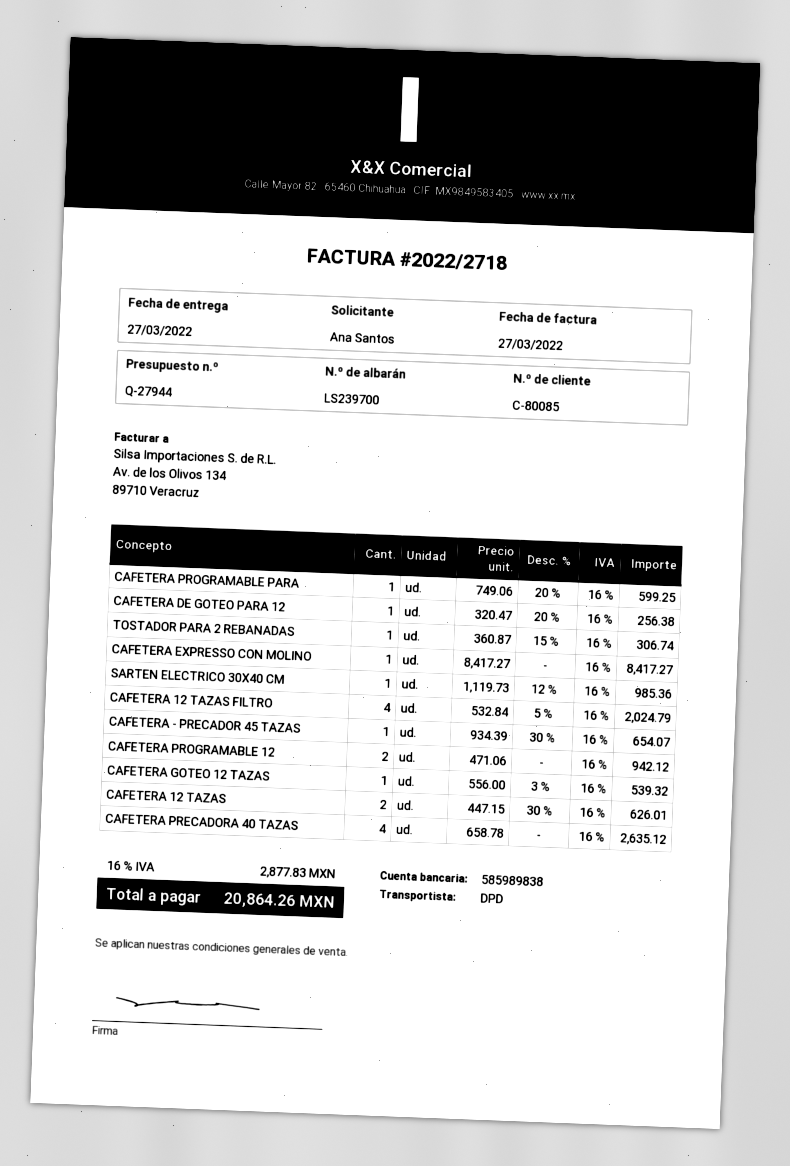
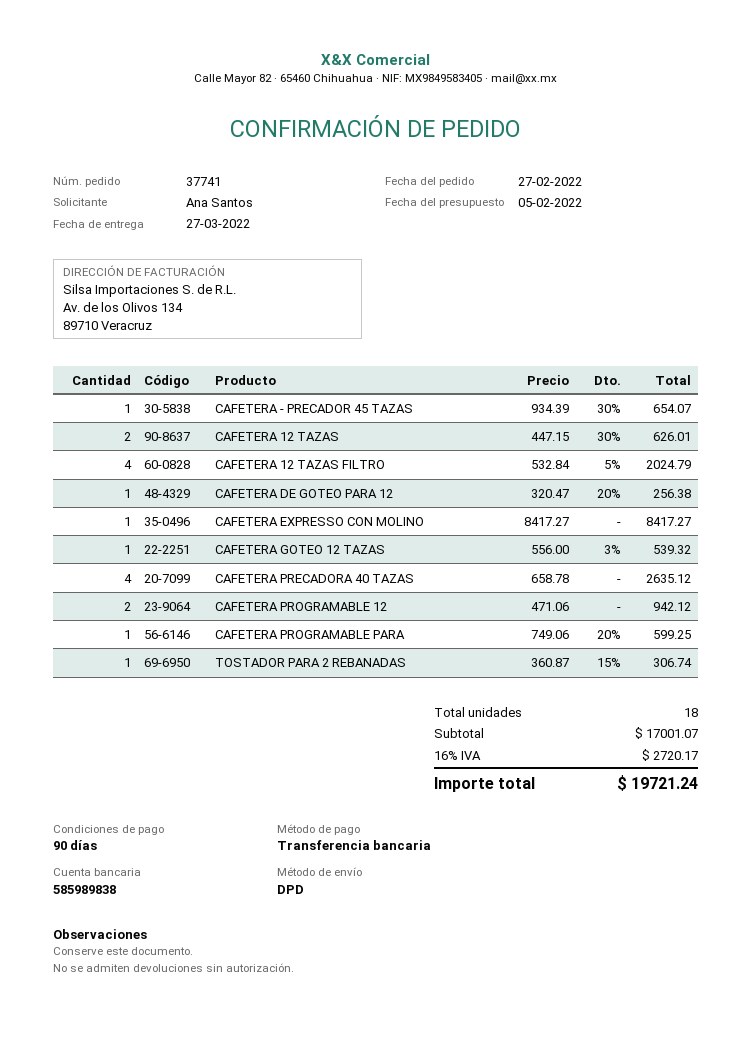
SARTEN ELECTRICO 30X40 CM: 1 x 1119.73 - 12% = 985.36 -> none
tax: 16% = 2877.83 -> 16% = 2720.17
total: 20864.26 -> 19721.24

